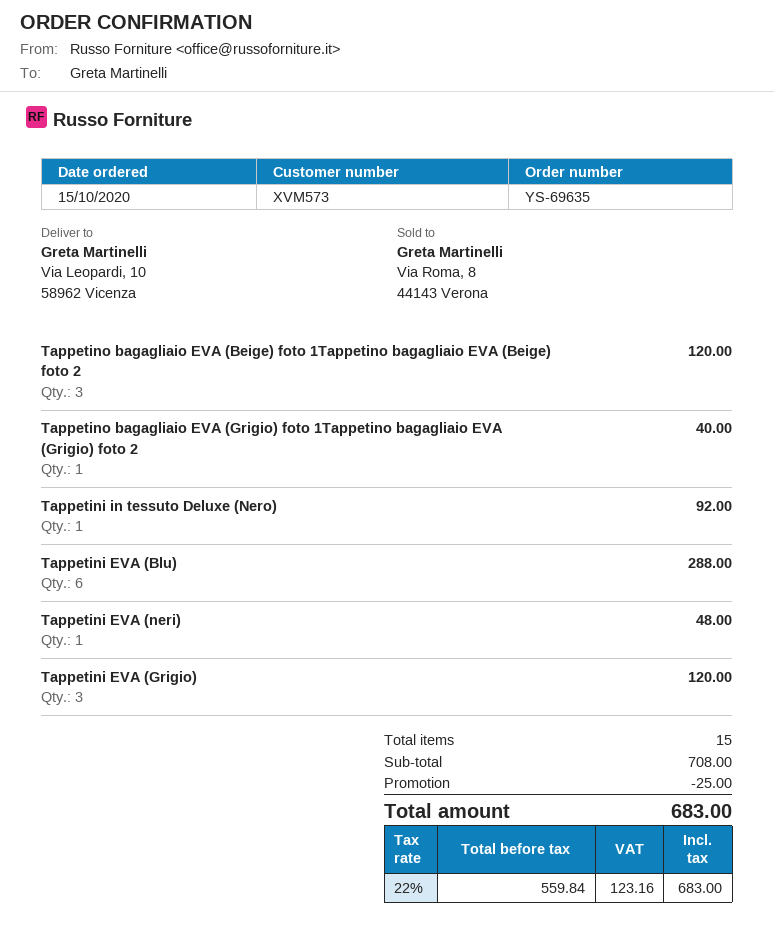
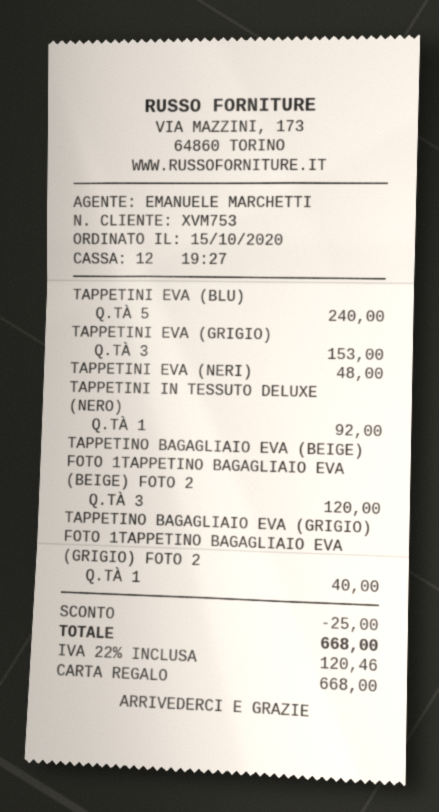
customer number: XVM573 -> XVM753
Tappetini EVA (Blu): 6 for 288.00 -> 5 for 240.00
Tappetini EVA (Grigio): 3 for 120.00 -> 3 for 153.00
tax: 22% = 123.16 -> 22% = 120.46
total: 683.00 -> 668.00

